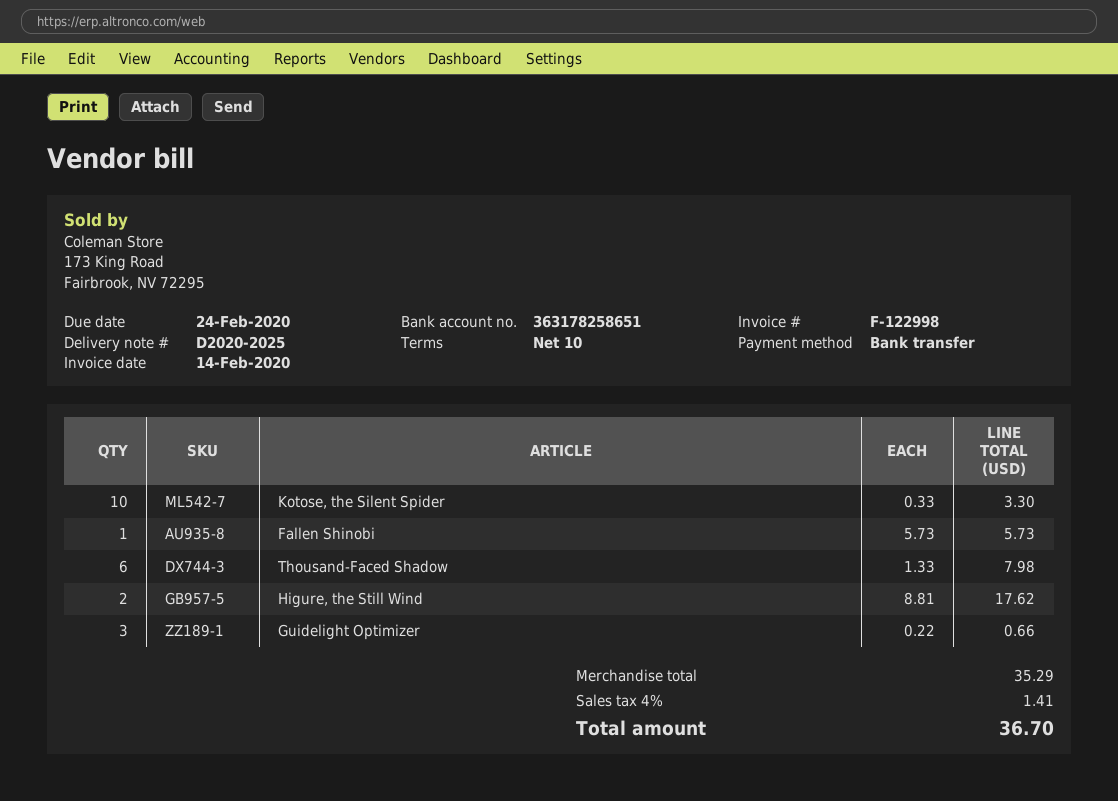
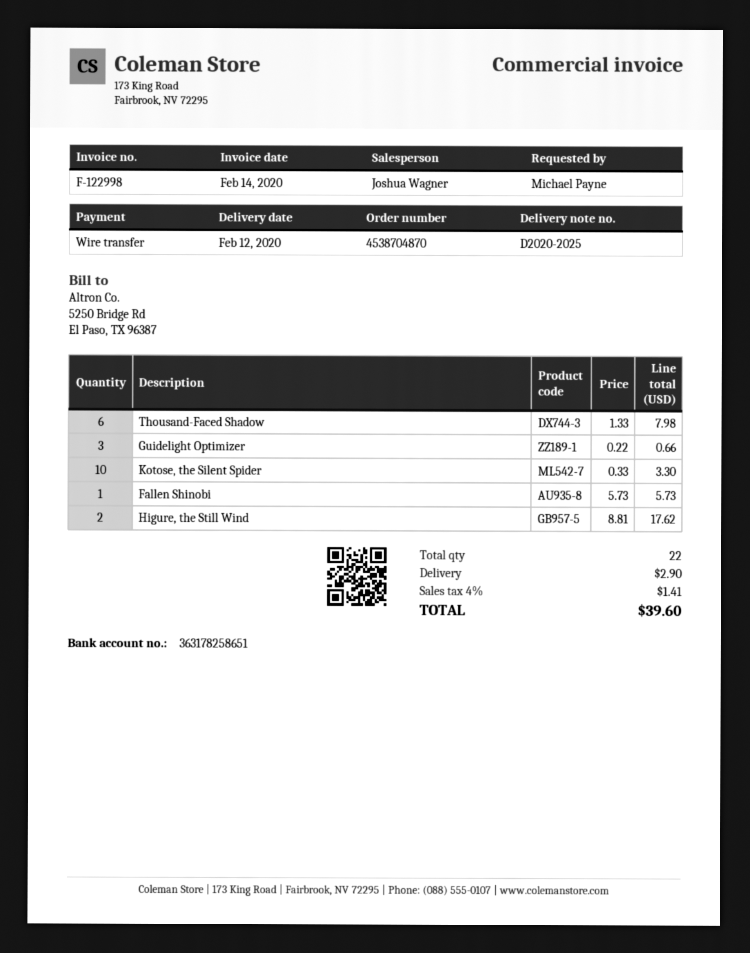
shipping: none -> 2.90
total: 36.70 -> 39.60

